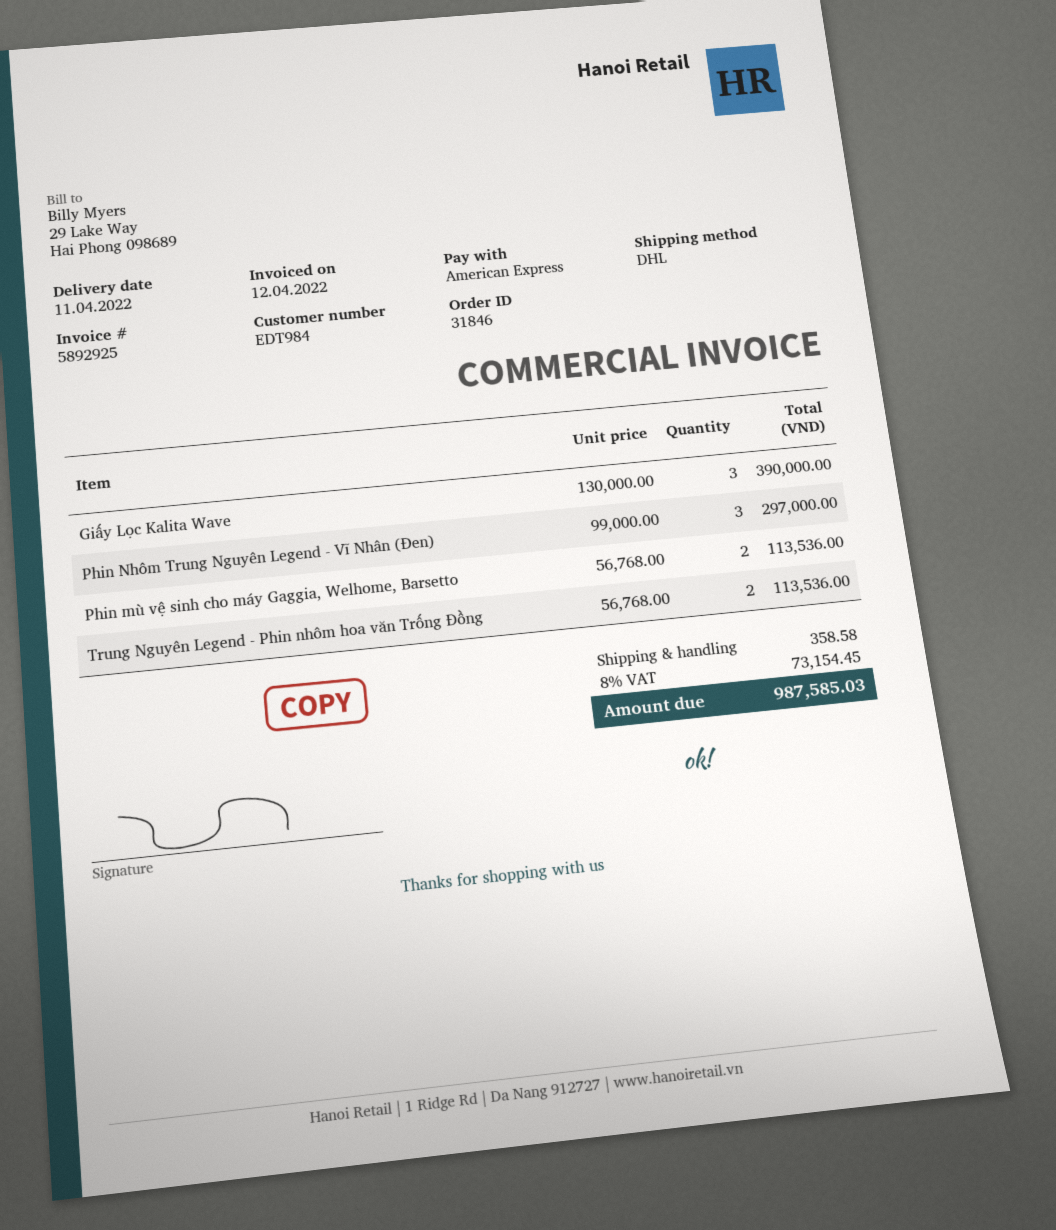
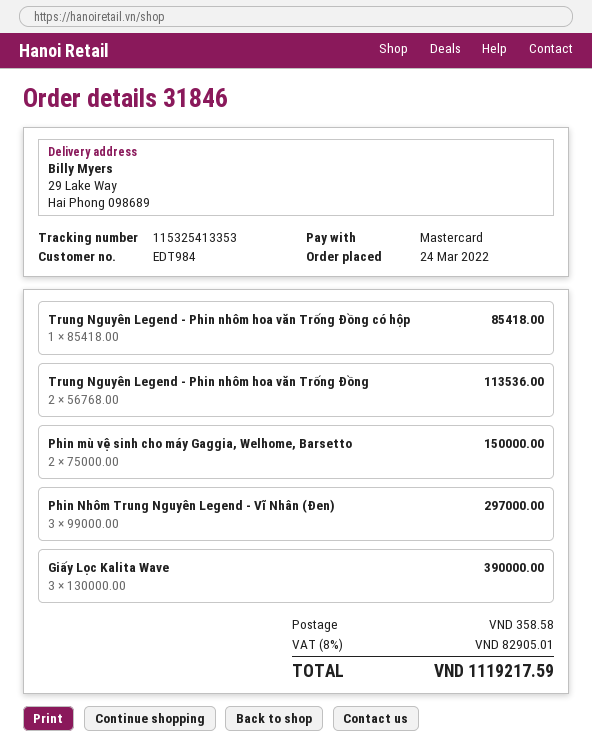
payment method: American Express -> Mastercard
Phin mù vệ sinh cho máy Gaggia, Welhome, Barsetto: 2 x 56768.00 = 113536.00 -> 2 x 75000.00 = 150000.00
Trung Nguyên Legend - Phin nhôm hoa văn Trống Đồng có hộp: none -> 1 x 85418.00 = 85418.00
tax: 8% = 73154.45 -> 8% = 82905.01
total: 987585.03 -> 1119217.59

